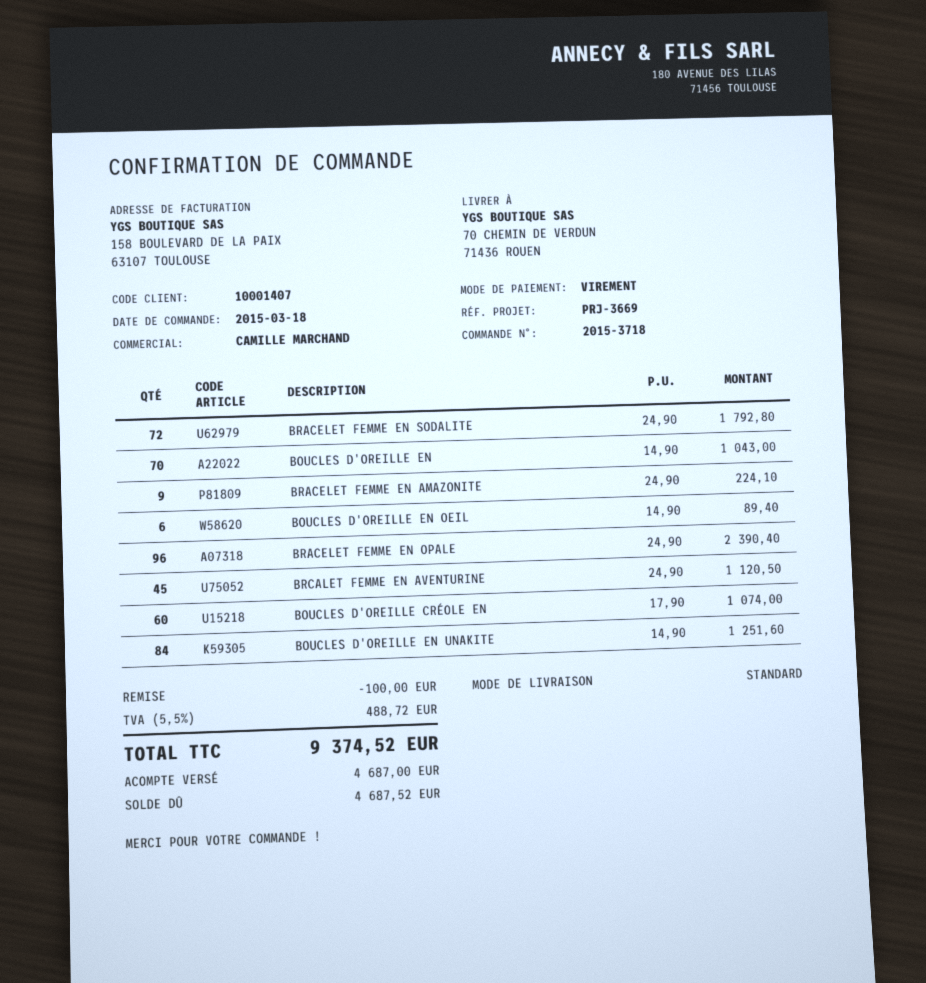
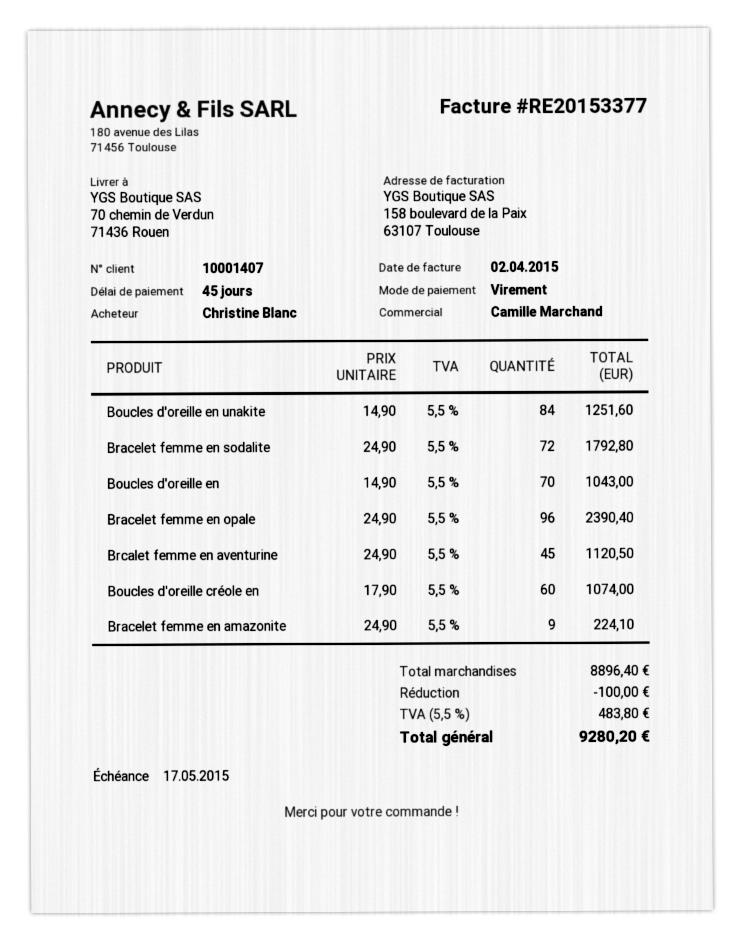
BOUCLES D'OREILLE EN OEIL: 6 x 14.90 = 89.40 -> none
tax: 5.5% = 488.72 -> 5.5% = 483.80
total: 9374.52 -> 9280.20

